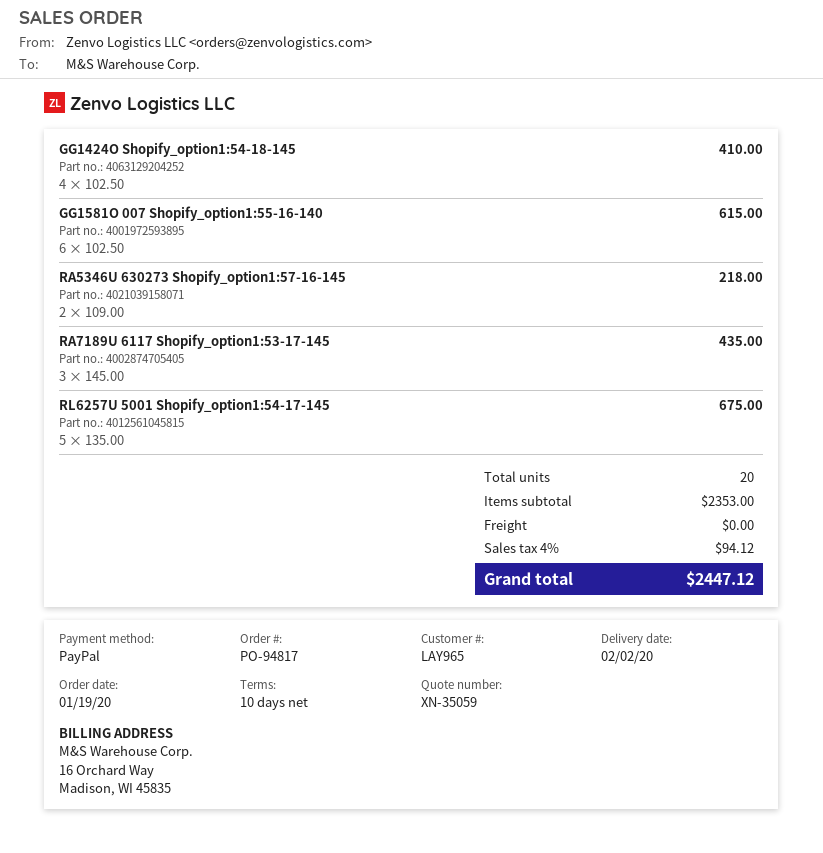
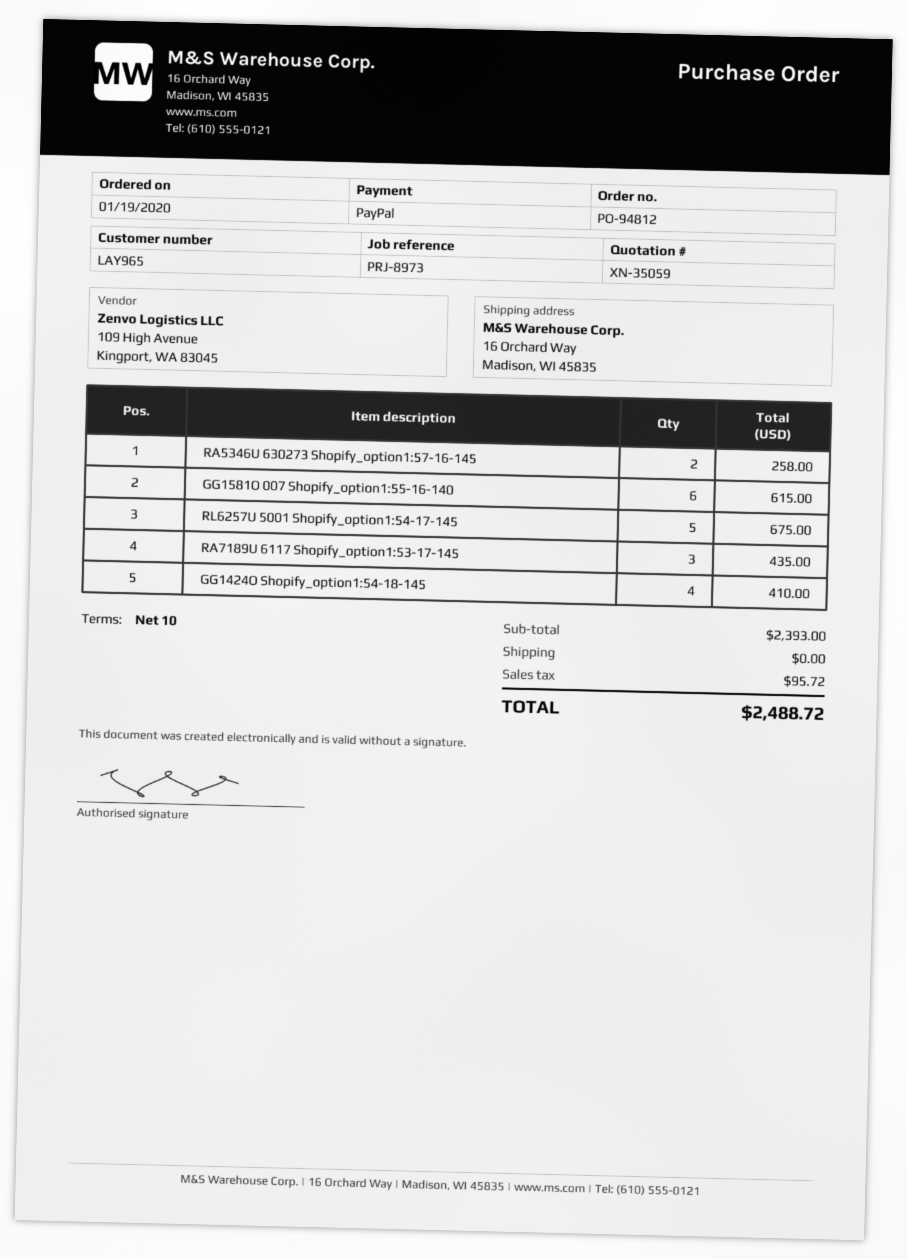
order number: PO-94817 -> PO-94812
RA5346U 630273 Shopify_option1:57-16-145: 2 for 218.00 -> 2 for 258.00
subtotal: 2353.00 -> 2393.00
tax: 94.12 -> 95.72
total: 2447.12 -> 2488.72

